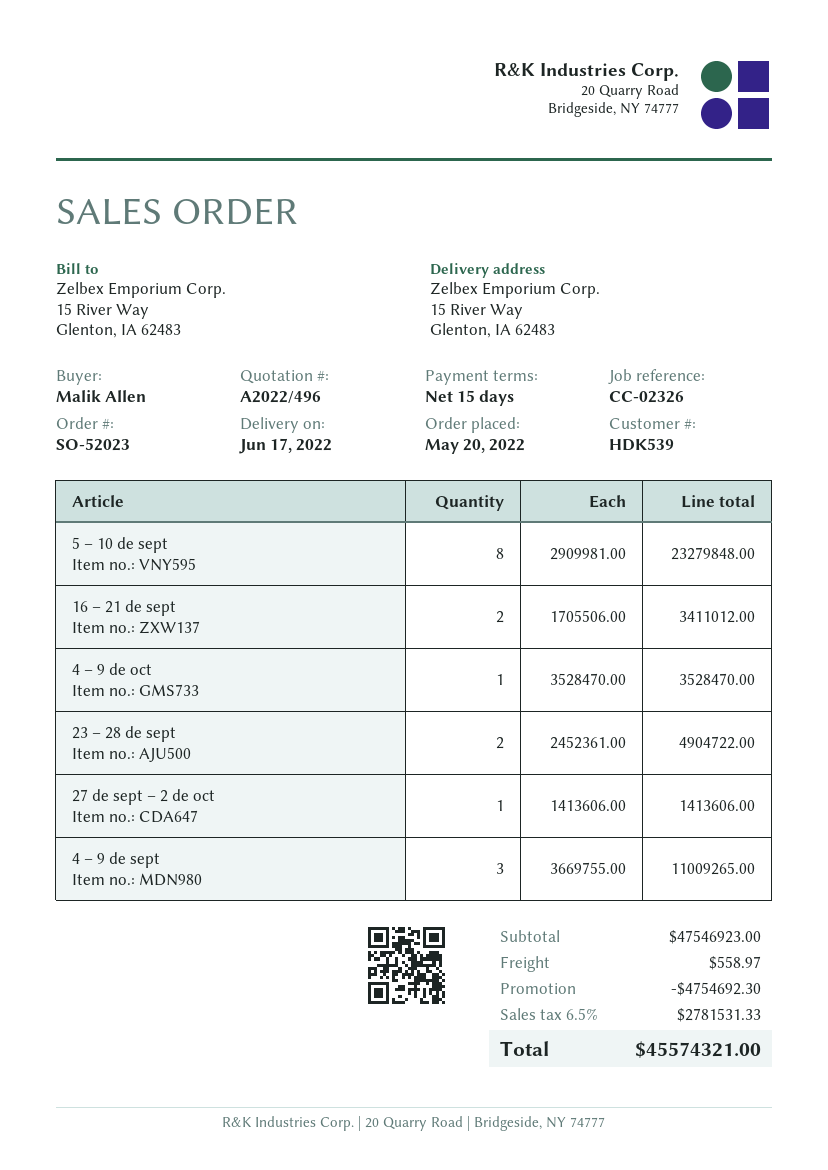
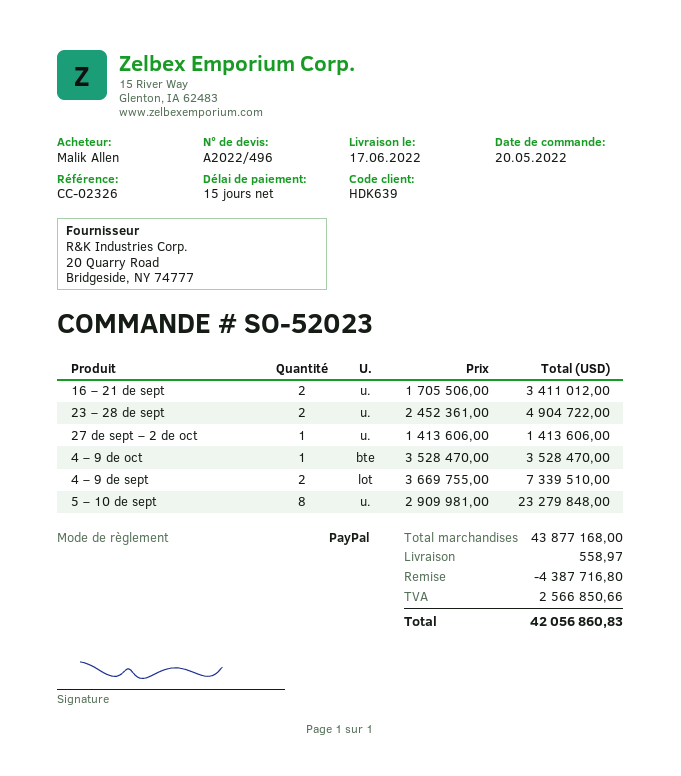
customer number: HDK539 -> HDK639
4 – 9 de sept: 3 x 3669755.00 = 11009265.00 -> 2 x 3669755.00 = 7339510.00
subtotal: 47546923.00 -> 43877168.00
discount: 4754692.30 -> 4387716.80
tax: 2781531.33 -> 2566850.66
total: 45574321.00 -> 42056860.83

